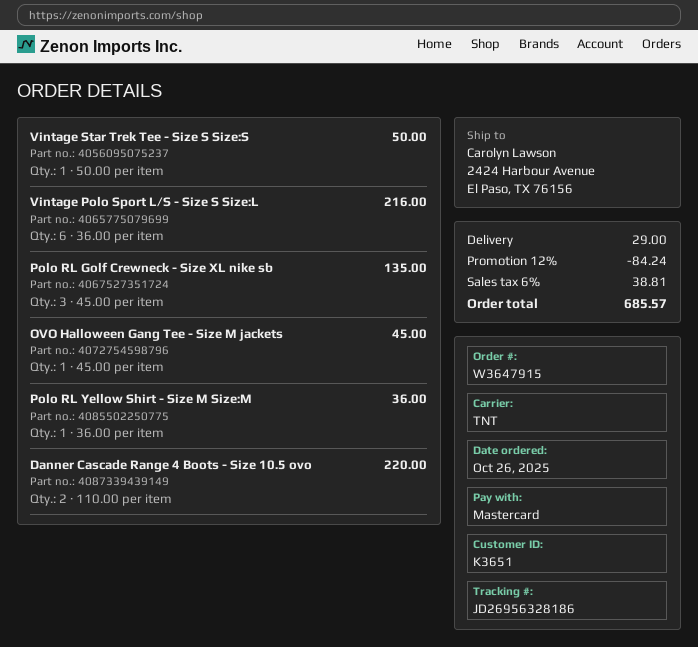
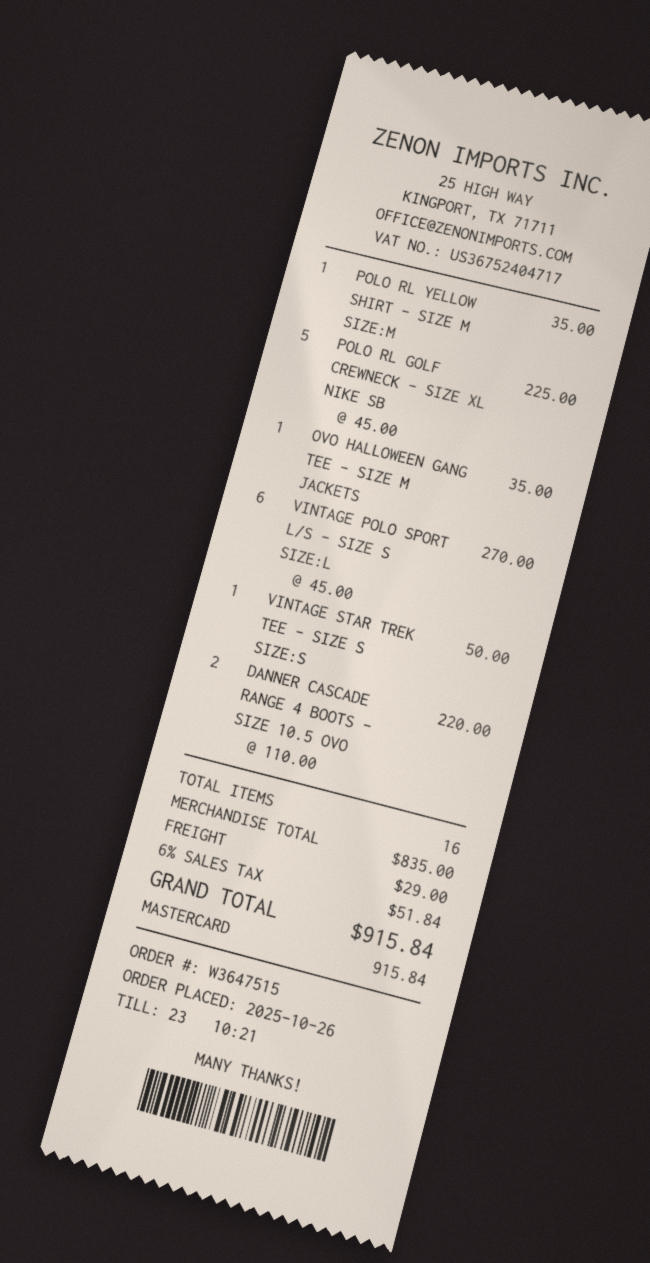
order number: W3647915 -> W3647515
Vintage Polo Sport L/S - Size S Size:L: 6 x 36.00 = 216.00 -> 6 x 45.00 = 270.00
Polo RL Golf Crewneck - Size XL nike sb: 3 x 45.00 = 135.00 -> 5 x 45.00 = 225.00
OVO Halloween Gang Tee - Size M jackets: 1 x 45.00 = 45.00 -> 1 x 35.00 = 35.00
Polo RL Yellow Shirt - Size M Size:M: 1 x 36.00 = 36.00 -> 1 x 35.00 = 35.00
discount: 12% = 84.24 -> none
tax: 6% = 38.81 -> 6% = 51.84
total: 685.57 -> 915.84

